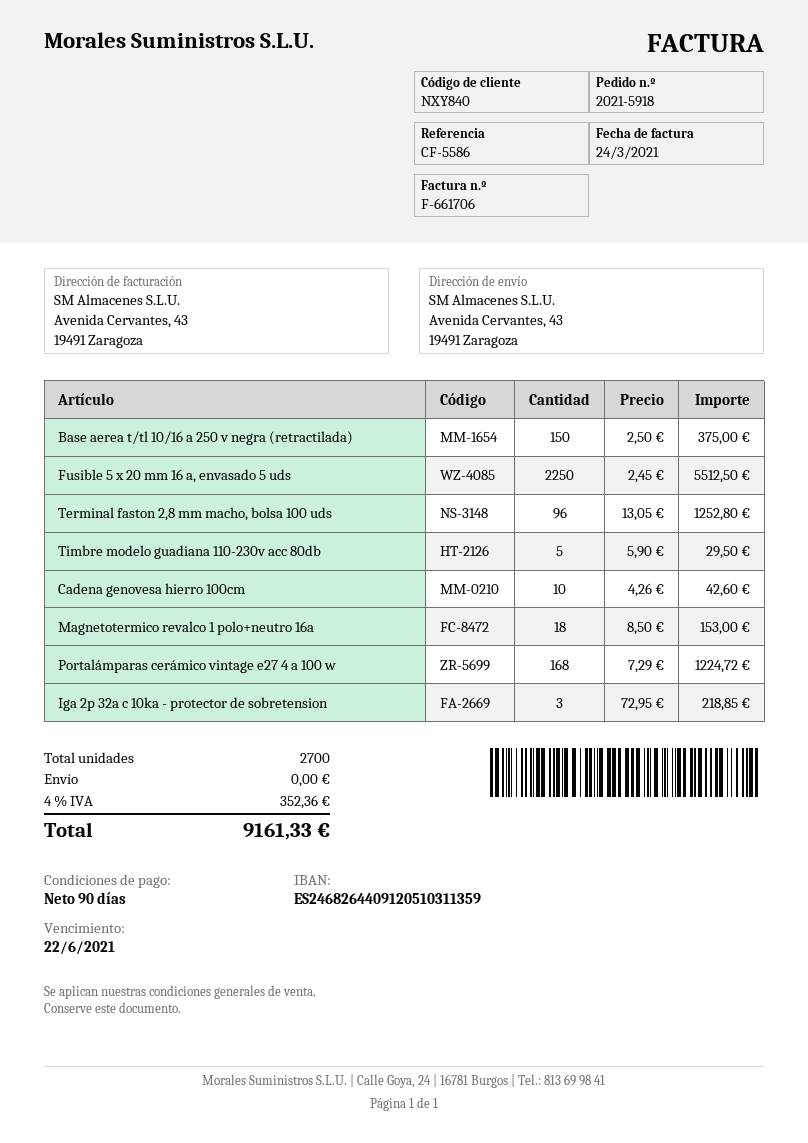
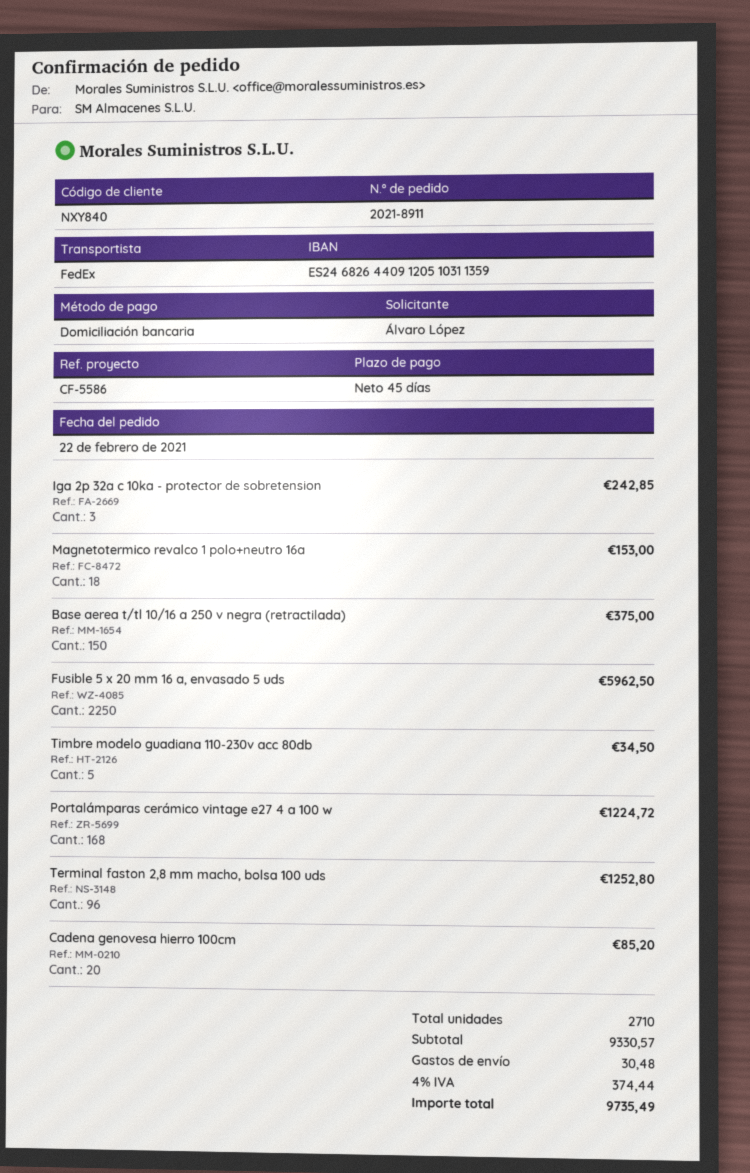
order number: 2021-5918 -> 2021-8911
payment terms: 90 days -> 45 days
Fusible 5 x 20 mm 16 a, envasado 5 uds: 2250 for 5512.50 -> 2250 for 5962.50
Timbre modelo guadiana 110-230v acc 80db: 5 for 29.50 -> 5 for 34.50
Cadena genovesa hierro 100cm: 10 for 42.60 -> 20 for 85.20
Iga 2p 32a c 10ka - protector de sobretension: 3 for 218.85 -> 3 for 242.85
total quantity: 2700 -> 2710
shipping: 0.00 -> 30.48
tax: 4% = 352.36 -> 4% = 374.44
total: 9161.33 -> 9735.49

